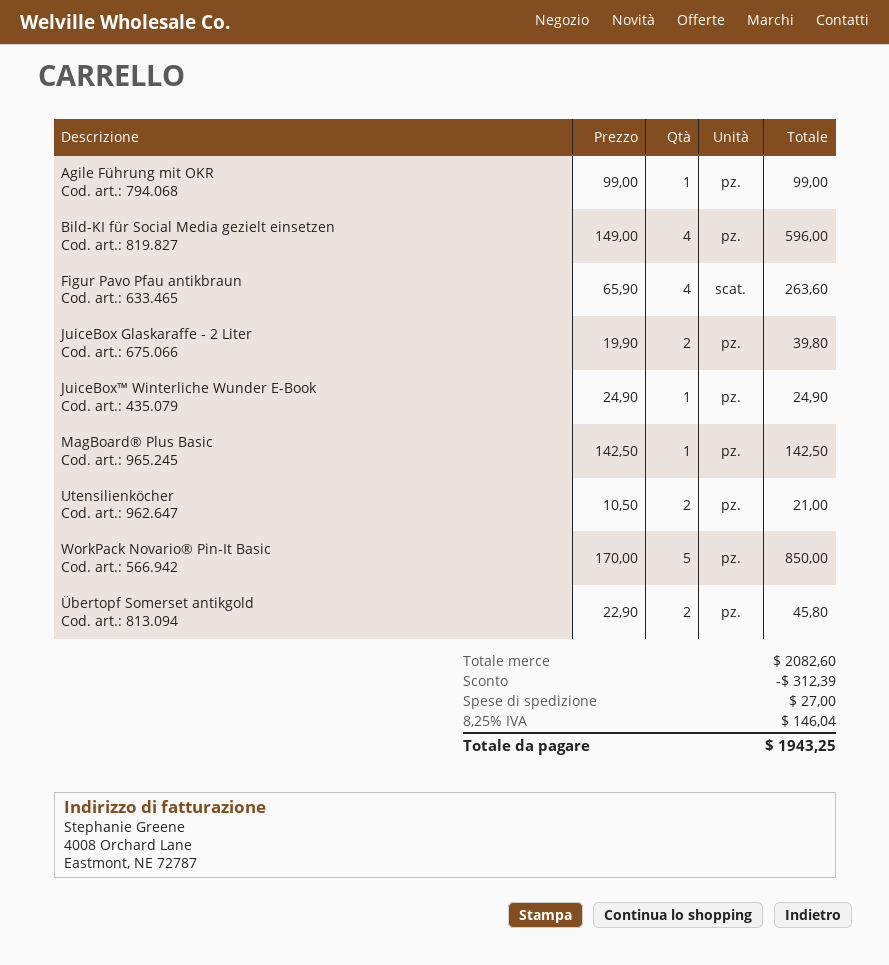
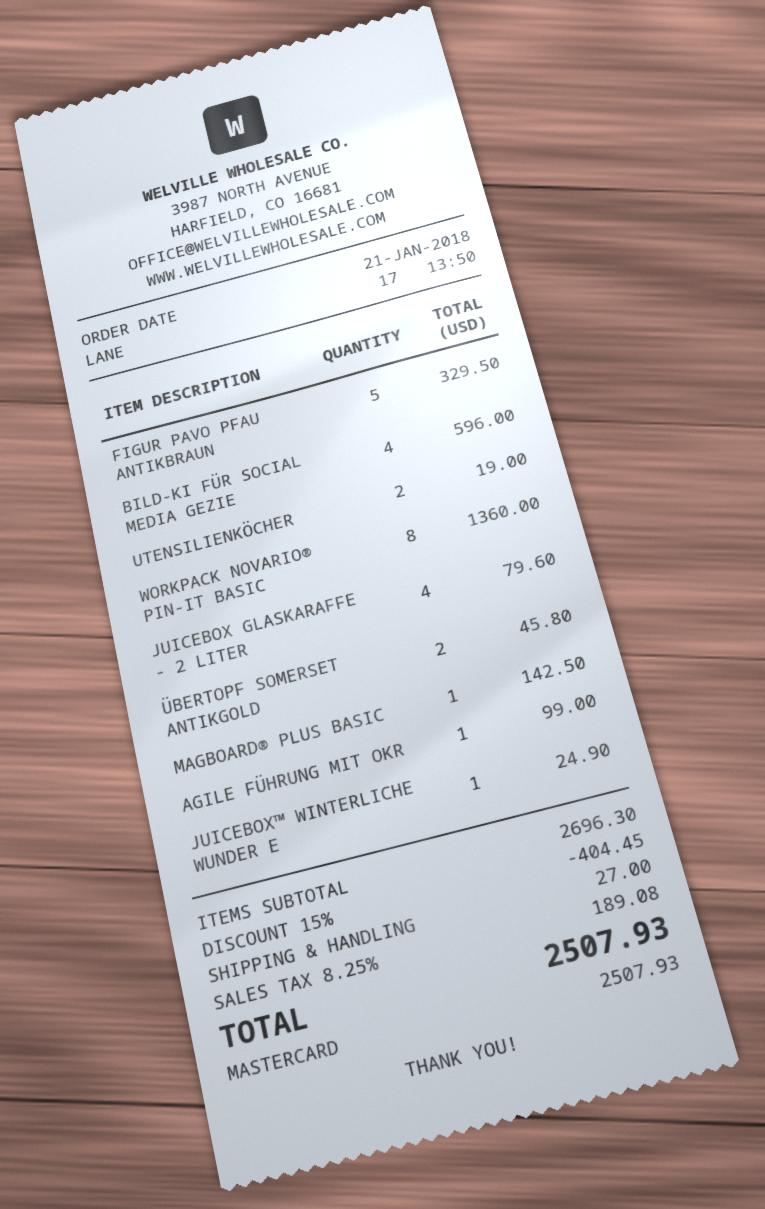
Figur Pavo Pfau antikbraun: 4 for 263.60 -> 5 for 329.50
JuiceBox Glaskaraffe - 2 Liter: 2 for 39.80 -> 4 for 79.60
Utensilienköcher: 2 for 21.00 -> 2 for 19.00
WorkPack Novario® Pin-It Basic: 5 for 850.00 -> 8 for 1360.00
subtotal: 2082.60 -> 2696.30
discount: 312.39 -> 404.45
tax: 8.25% = 146.04 -> 8.25% = 189.08
total: 1943.25 -> 2507.93

